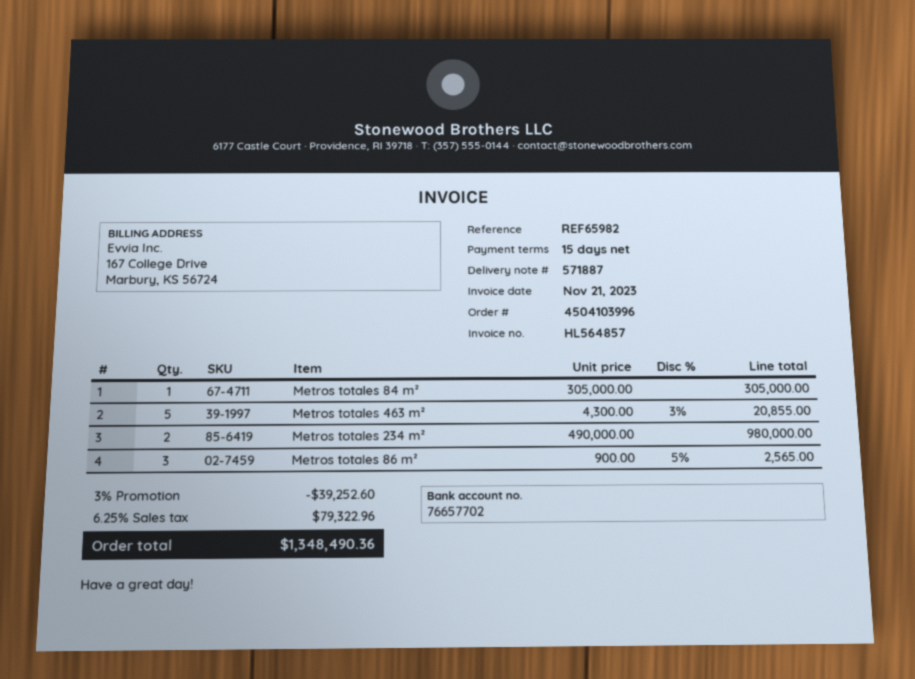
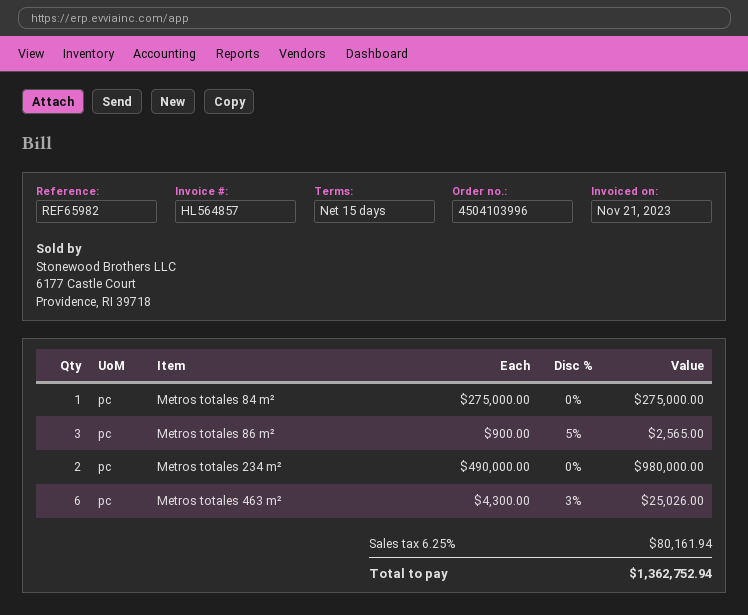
Metros totales 84 m²: 1 x 305000.00 = 305000.00 -> 1 x 275000.00 = 275000.00
Metros totales 463 m²: 5 x 4300.00 - 3% = 20855.00 -> 6 x 4300.00 - 3% = 25026.00
discount: 3% = 39252.60 -> none
tax: 6.25% = 79322.96 -> 6.25% = 80161.94
total: 1348490.36 -> 1362752.94

